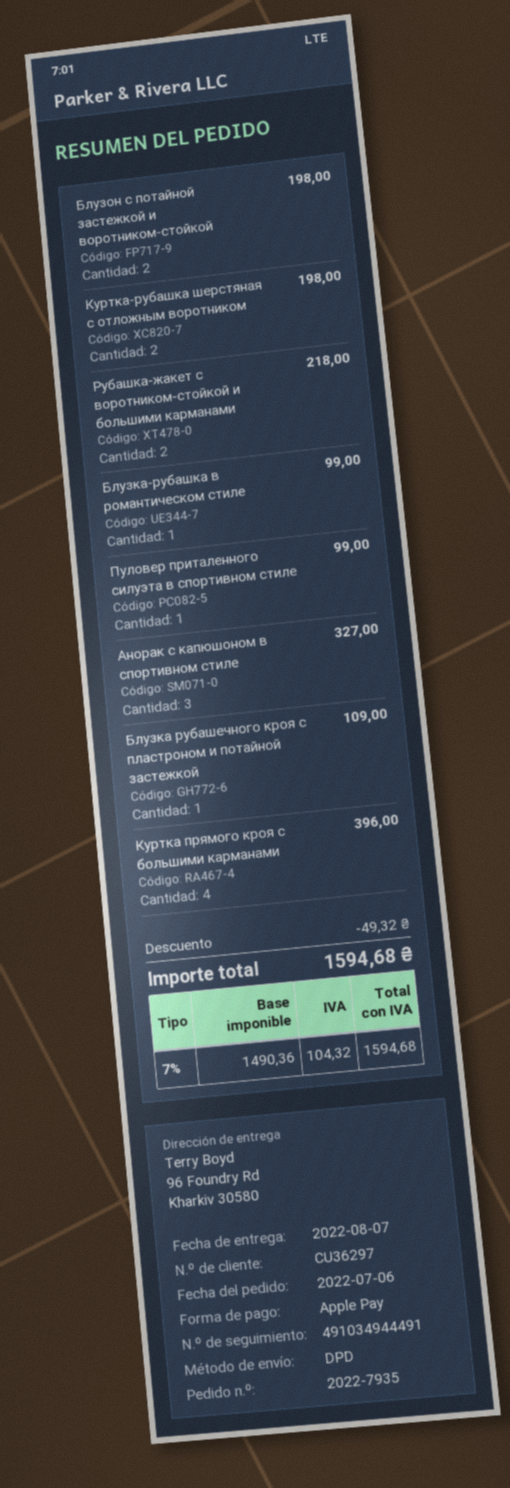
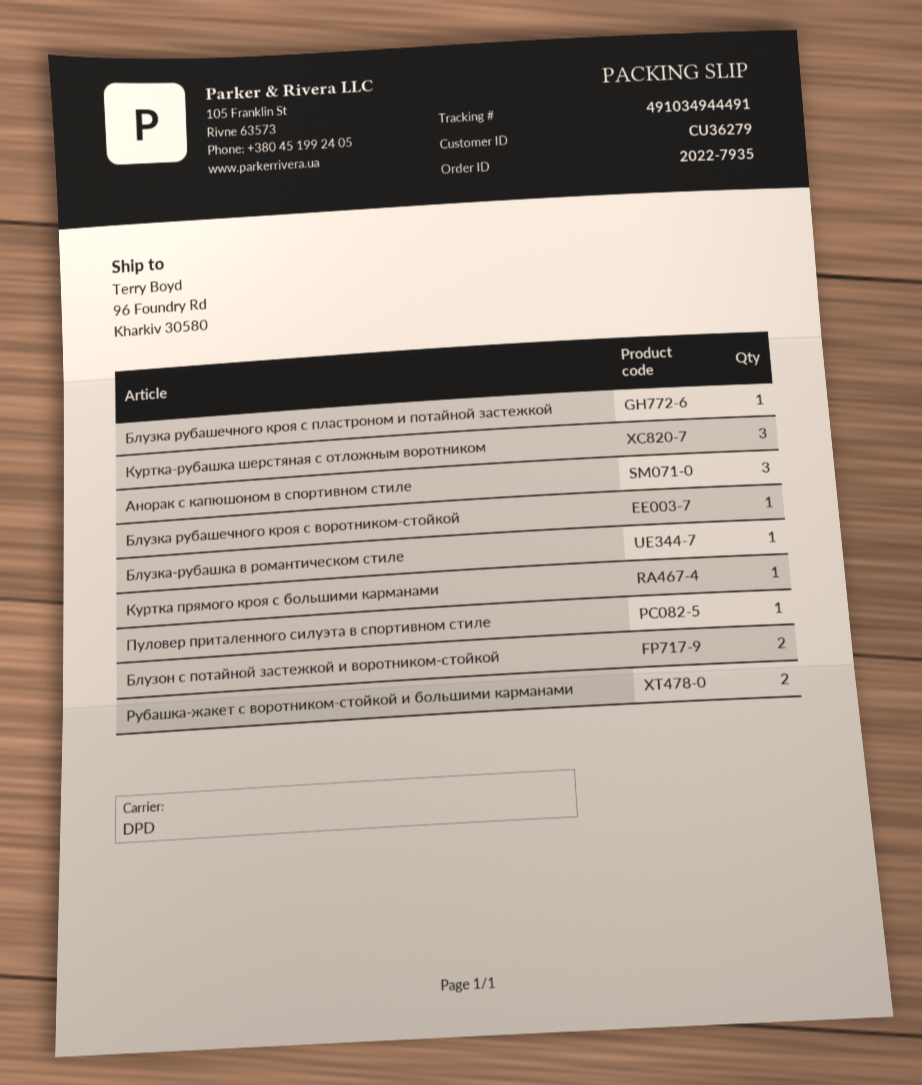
customer number: CU36297 -> CU36279
Куртка-рубашка шерстяная с отложным воротником: 2 -> 3
Куртка прямого кроя с большими карманами: 4 -> 1
Блузка рубашечного кроя с воротником-стойкой: none -> 1

